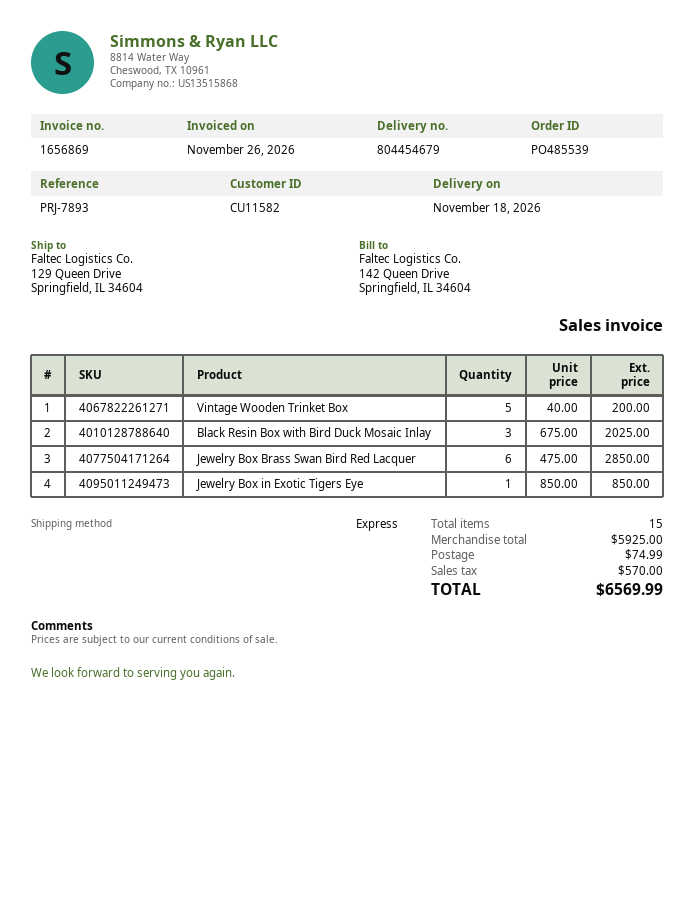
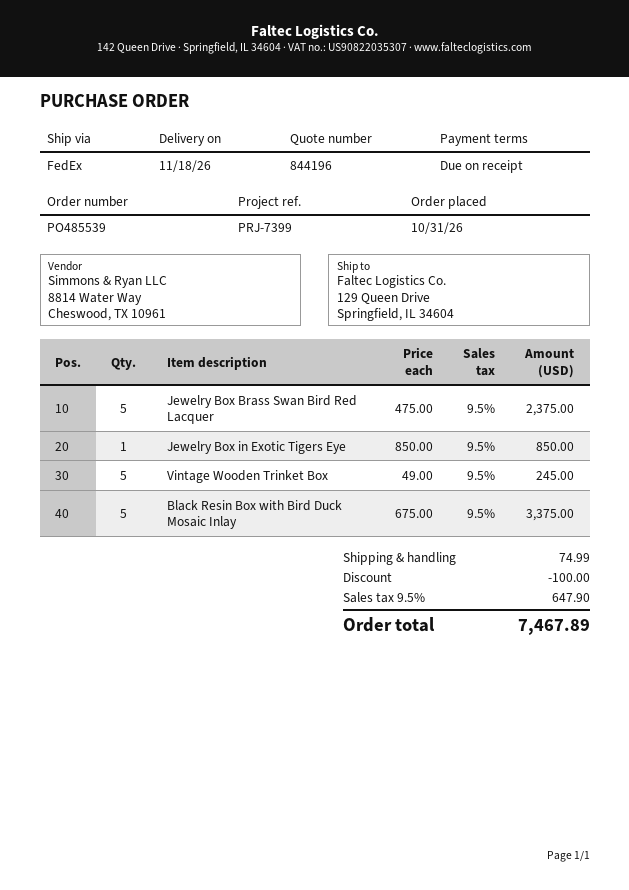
reference: PRJ-7893 -> PRJ-7399
shipping method: express -> FedEx
Vintage Wooden Trinket Box: 5 x 40.00 = 200.00 -> 5 x 49.00 = 245.00
Black Resin Box with Bird Duck Mosaic Inlay: 3 x 675.00 = 2025.00 -> 5 x 675.00 = 3375.00
Jewelry Box Brass Swan Bird Red Lacquer: 6 x 475.00 = 2850.00 -> 5 x 475.00 = 2375.00
discount: none -> 100.00
tax: 570.00 -> 647.90
total: 6569.99 -> 7467.89

